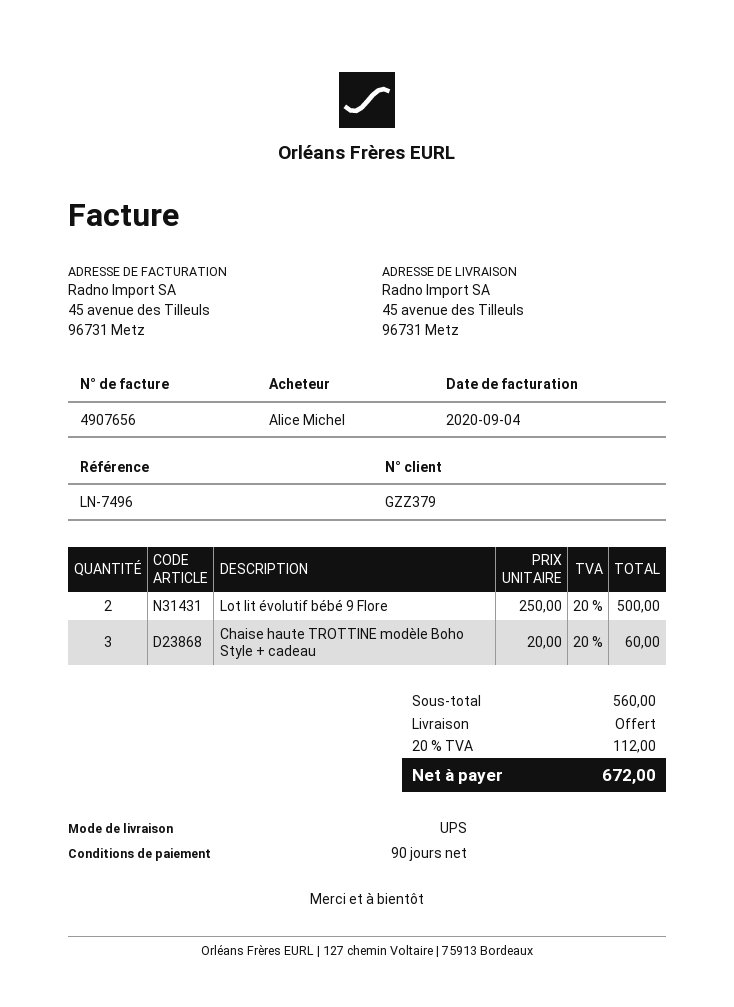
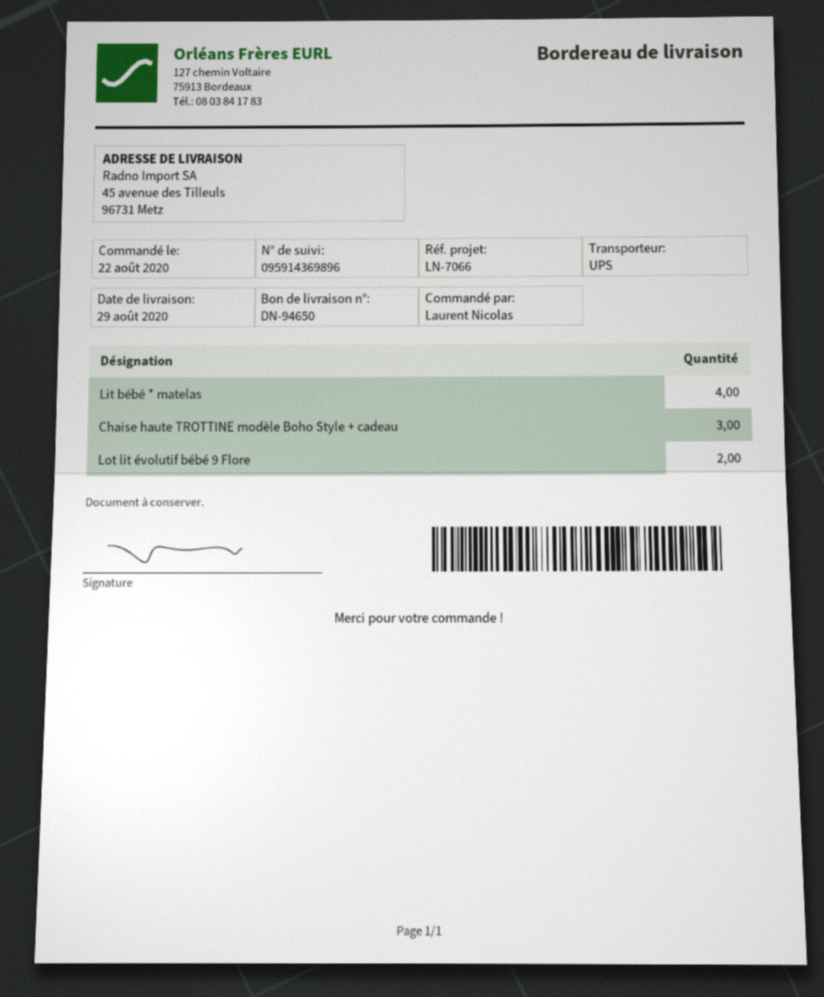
reference: LN-7496 -> LN-7066
ordered by: Alice Michel -> Laurent Nicolas
Lit bébé * matelas: none -> 4

